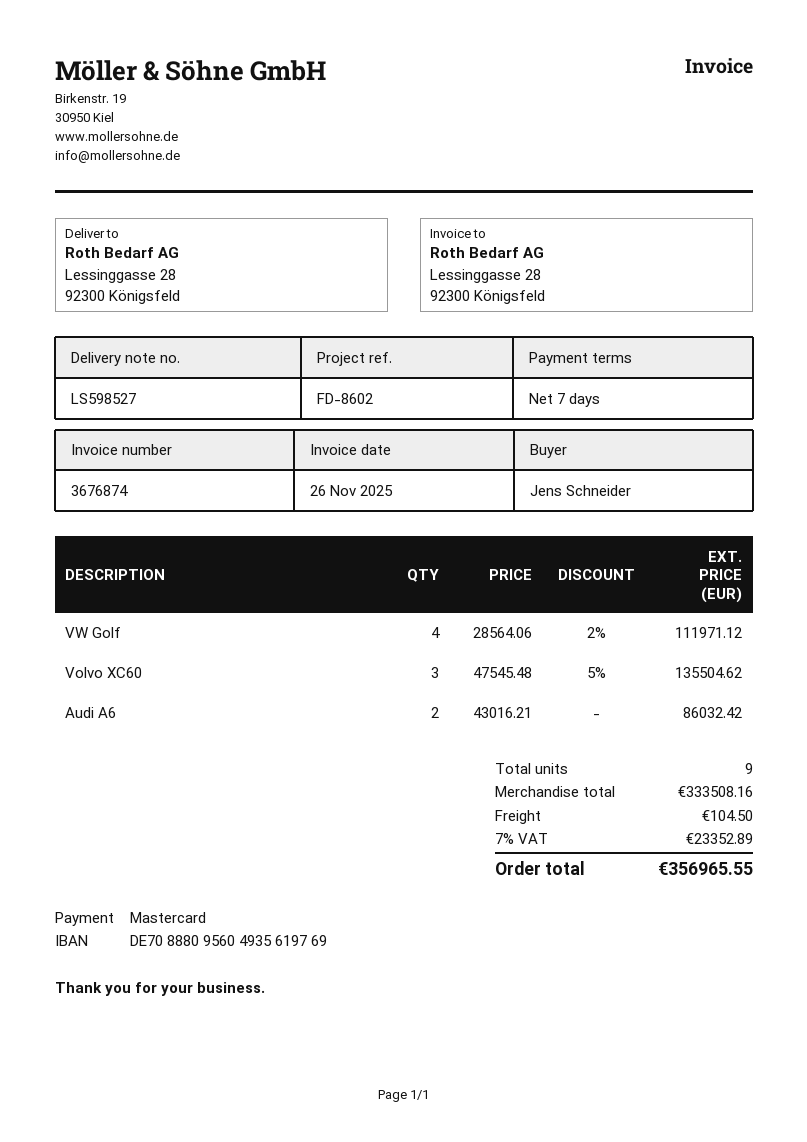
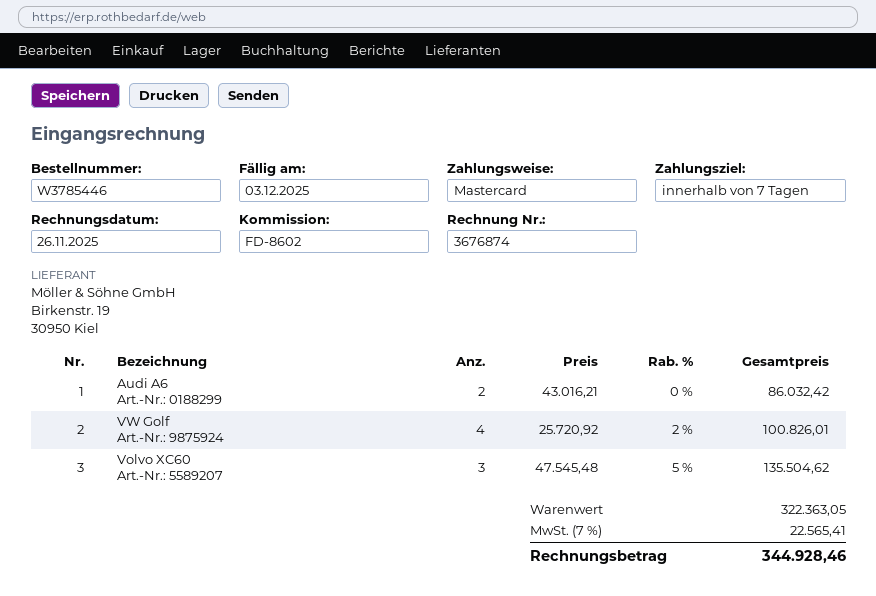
VW Golf: 4 x 28564.06 - 2% = 111971.12 -> 4 x 25720.92 - 2% = 100826.01
subtotal: 333508.16 -> 322363.05
shipping: 104.50 -> none
tax: 7% = 23352.89 -> 7% = 22565.41
total: 356965.55 -> 344928.46

